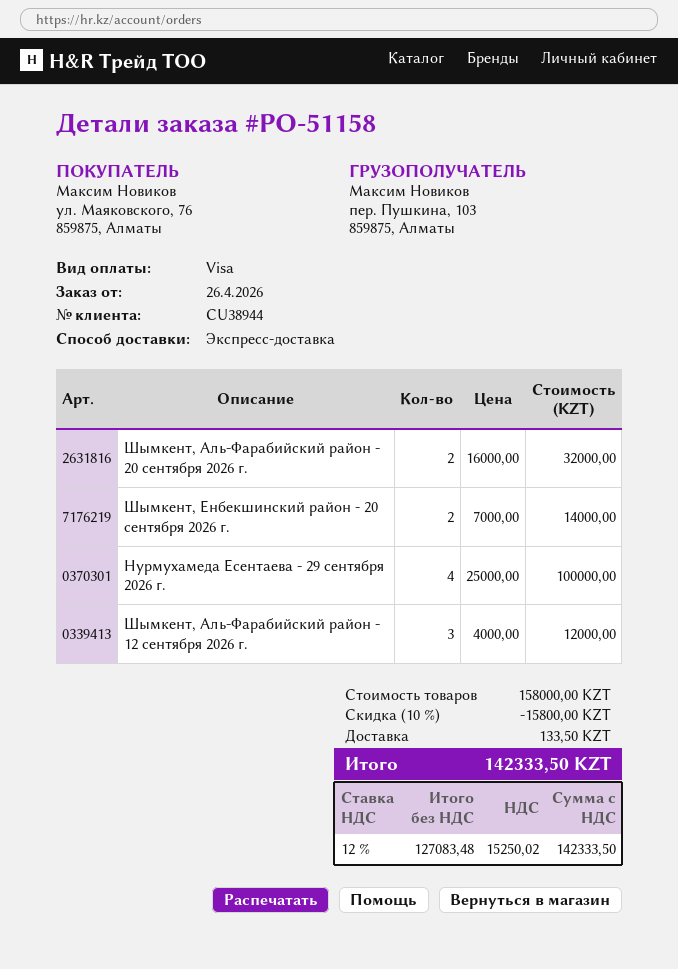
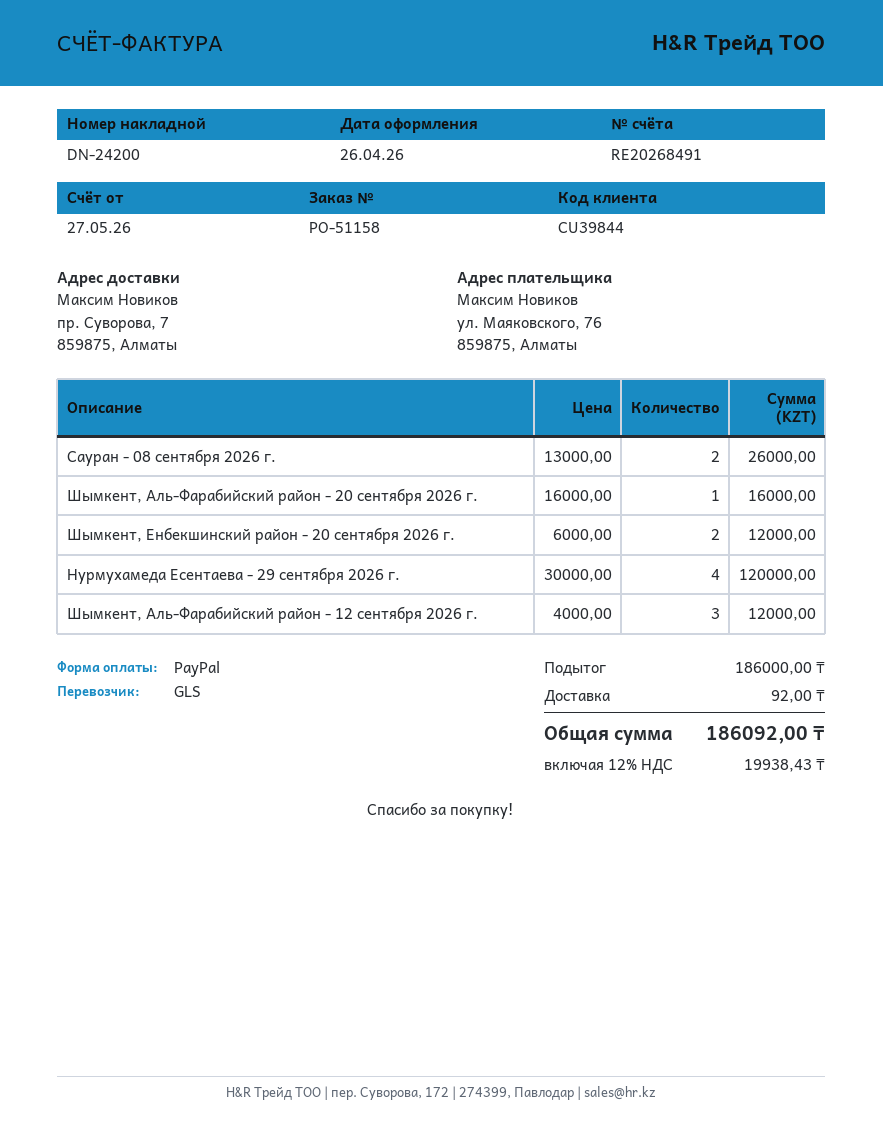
customer number: CU38944 -> CU39844
payment method: Visa -> PayPal
shipping method: express -> GLS
ship to: пер. Пушкина, 103, 859875, Алматы -> пр. Суворова, 7, 859875, Алматы
Шымкент, Аль-Фарабийский район - 20 сентября 2026 г.: 2 x 16000.00 = 32000.00 -> 1 x 16000.00 = 16000.00
Шымкент, Енбекшинский район - 20 сентября 2026 г.: 2 x 7000.00 = 14000.00 -> 2 x 6000.00 = 12000.00
Нурмухамеда Есентаева - 29 сентября 2026 г.: 4 x 25000.00 = 100000.00 -> 4 x 30000.00 = 120000.00
Сауран - 08 сентября 2026 г.: none -> 2 x 13000.00 = 26000.00
subtotal: 158000.00 -> 186000.00
discount: 10% = 15800.00 -> none
shipping: 133.50 -> 92.00
tax: 12% = 15250.02 -> 12% = 19938.43
total: 142333.50 -> 186092.00

